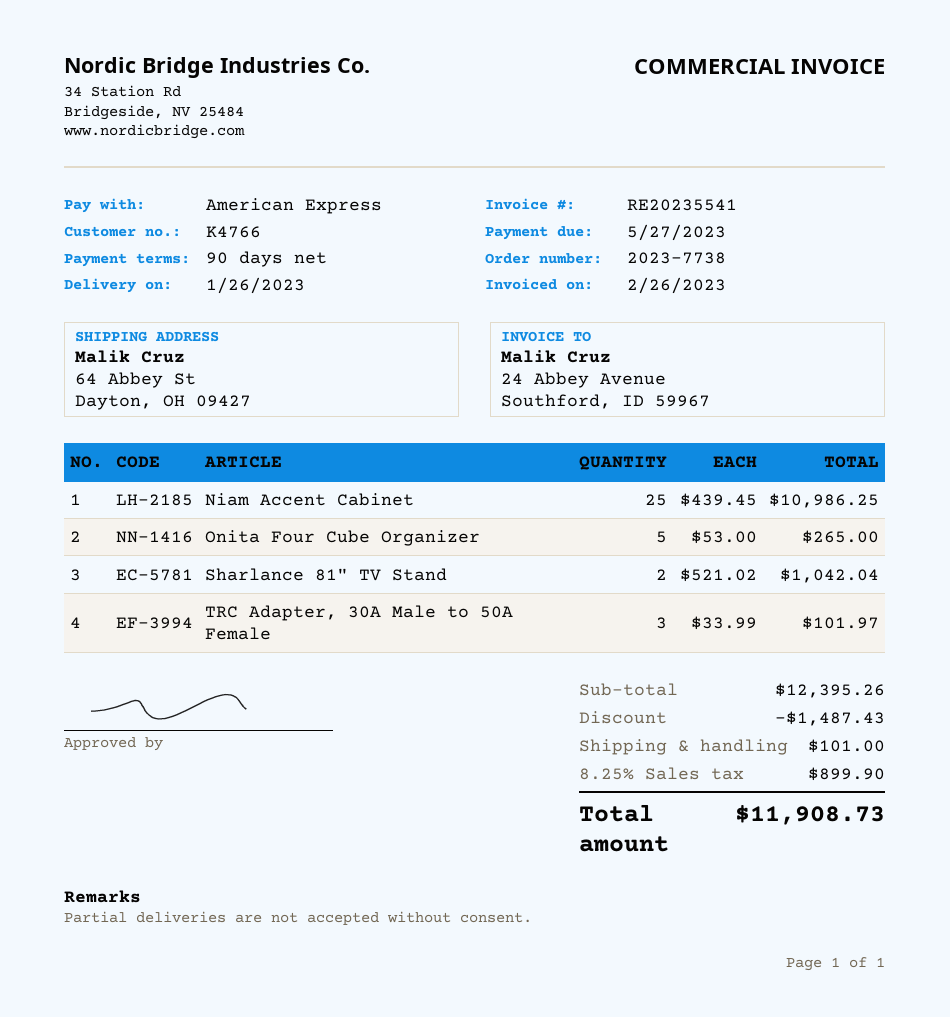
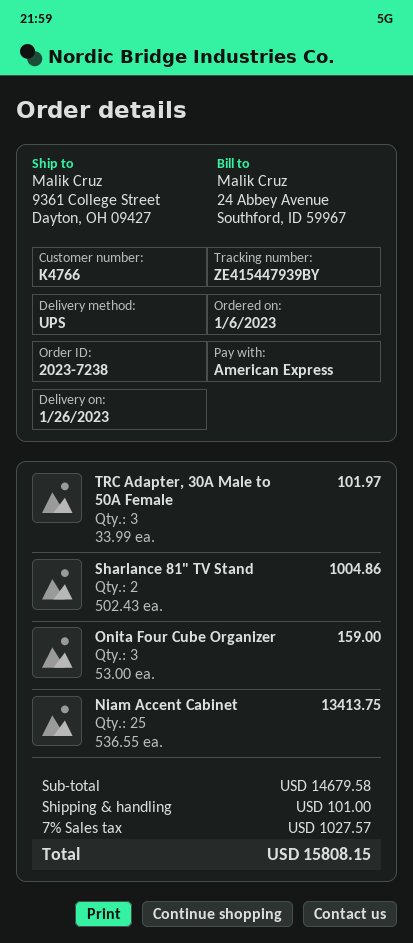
order number: 2023-7738 -> 2023-7238
ship to: 64 Abbey St, Dayton, OH 09427 -> 9361 College Street, Dayton, OH 09427
Niam Accent Cabinet: 25 x 439.45 = 10986.25 -> 25 x 536.55 = 13413.75
Onita Four Cube Organizer: 5 x 53.00 = 265.00 -> 3 x 53.00 = 159.00
Sharlance 81" TV Stand: 2 x 521.02 = 1042.04 -> 2 x 502.43 = 1004.86
subtotal: 12395.26 -> 14679.58
discount: 1487.43 -> none
tax: 8.25% = 899.90 -> 7% = 1027.57
total: 11908.73 -> 15808.15

